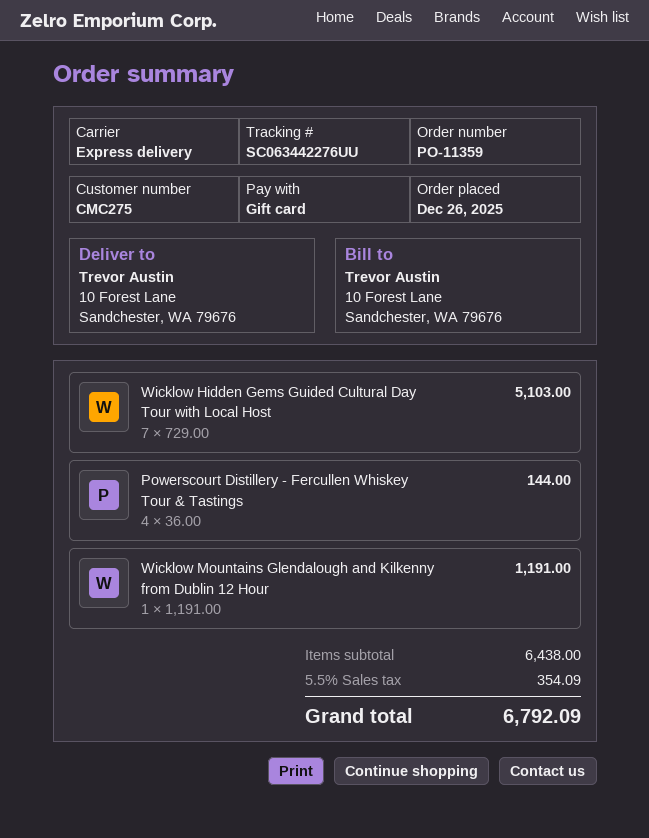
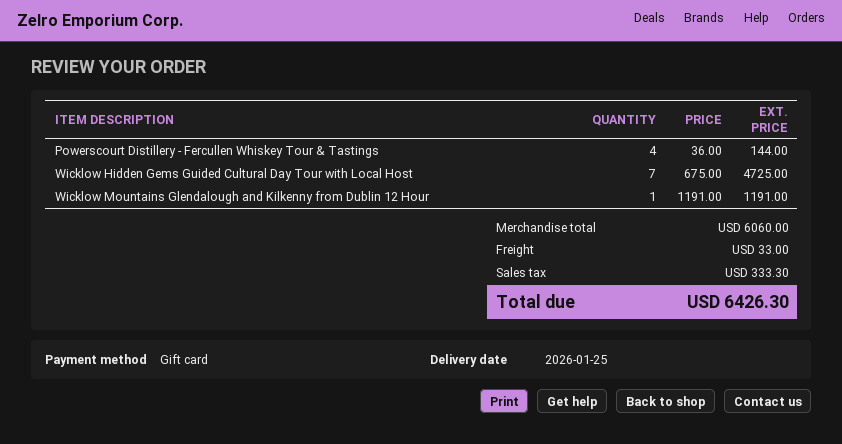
Wicklow Hidden Gems Guided Cultural Day Tour with Local Host: 7 x 729.00 = 5103.00 -> 7 x 675.00 = 4725.00
subtotal: 6438.00 -> 6060.00
shipping: none -> 33.00
tax: 354.09 -> 333.30
total: 6792.09 -> 6426.30

